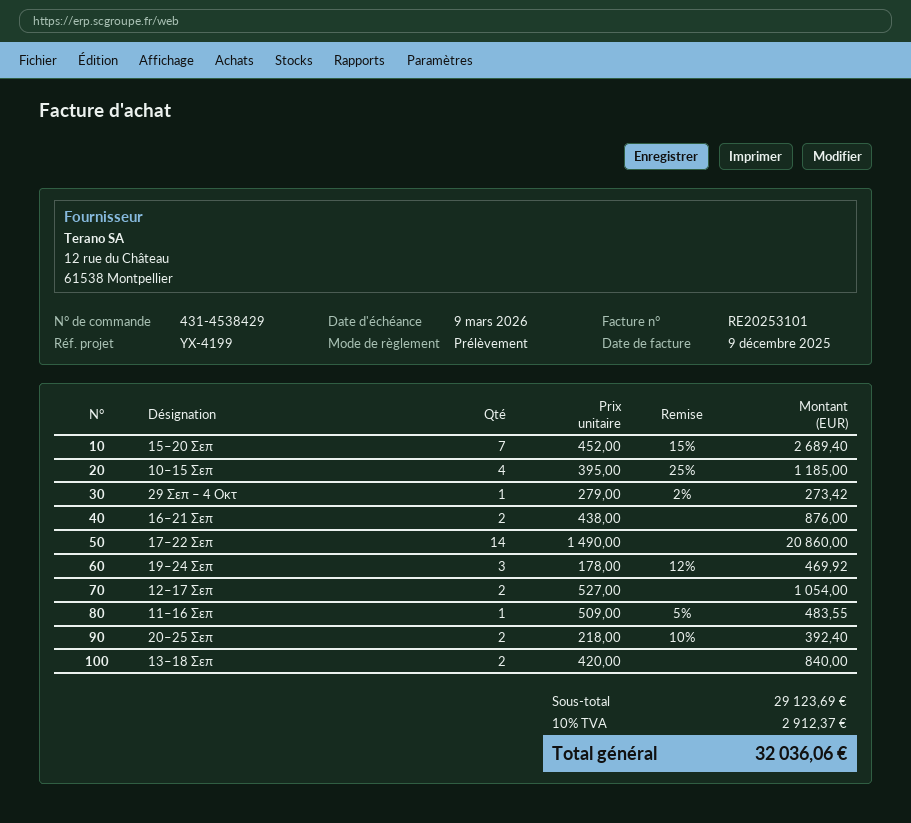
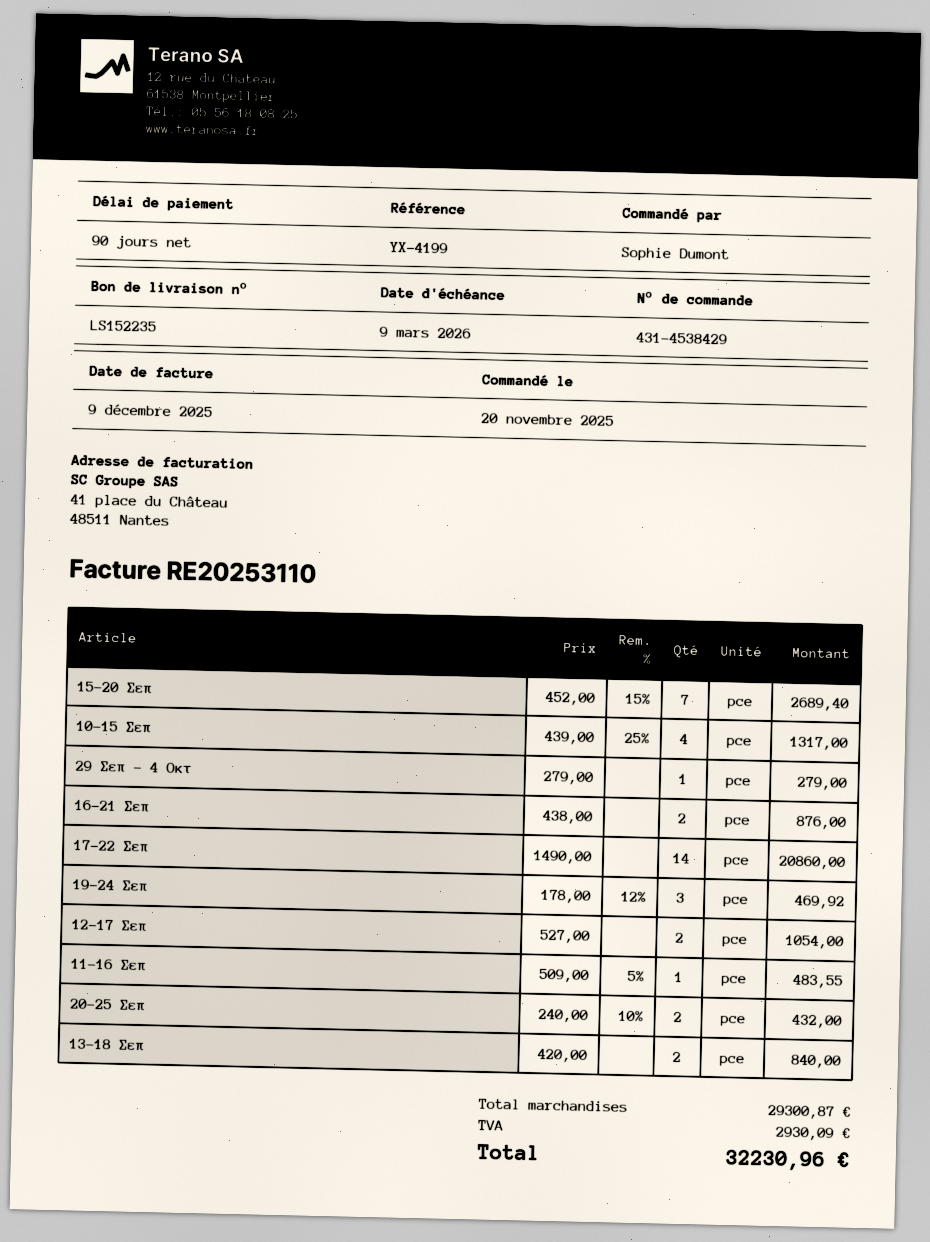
invoice number: RE20253101 -> RE20253110
10–15 Σεπ: 4 x 395.00 - 25% = 1185.00 -> 4 x 439.00 - 25% = 1317.00
29 Σεπ – 4 Οκτ: 1 x 279.00 - 2% = 273.42 -> 1 x 279.00 = 279.00
20–25 Σεπ: 2 x 218.00 - 10% = 392.40 -> 2 x 240.00 - 10% = 432.00
subtotal: 29123.69 -> 29300.87
tax: 2912.37 -> 2930.09
total: 32036.06 -> 32230.96

